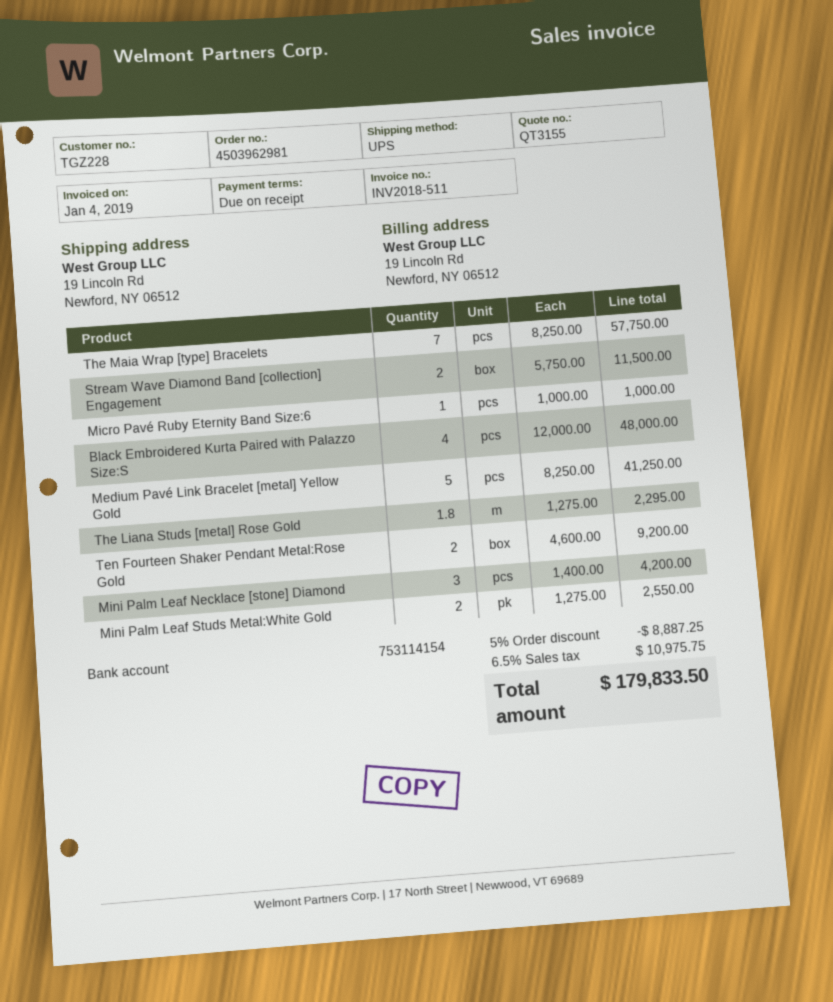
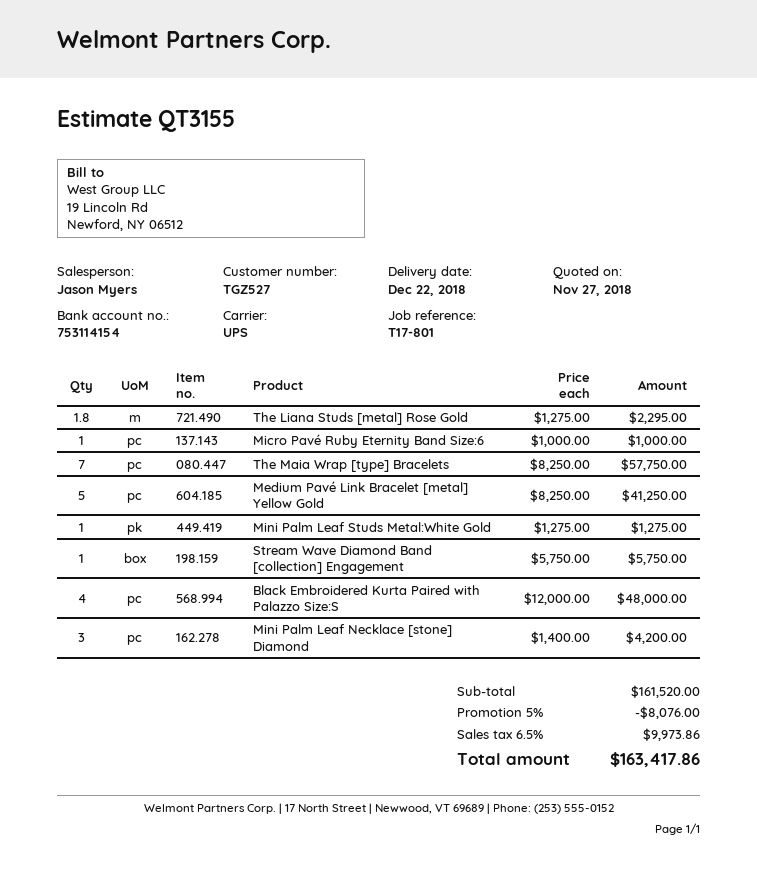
customer number: TGZ228 -> TGZ527
Stream Wave Diamond Band [collection] Engagement: 2 x 5750.00 = 11500.00 -> 1 x 5750.00 = 5750.00
Ten Fourteen Shaker Pendant Metal:Rose Gold: 2 x 4600.00 = 9200.00 -> none
Mini Palm Leaf Studs Metal:White Gold: 2 x 1275.00 = 2550.00 -> 1 x 1275.00 = 1275.00
discount: 5% = 8887.25 -> 5% = 8076.00
tax: 6.5% = 10975.75 -> 6.5% = 9973.86
total: 179833.50 -> 163417.86

